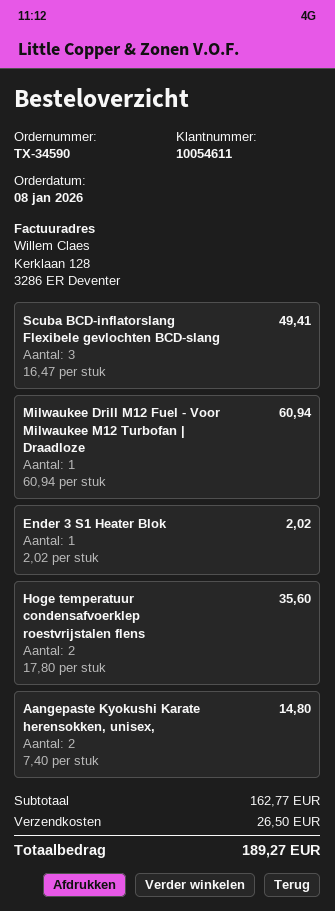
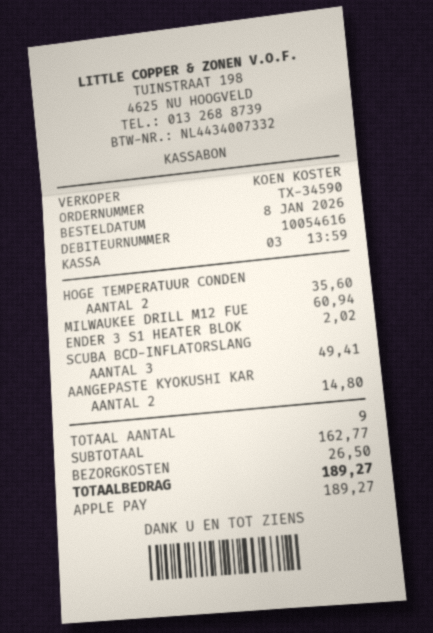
customer number: 10054611 -> 10054616

